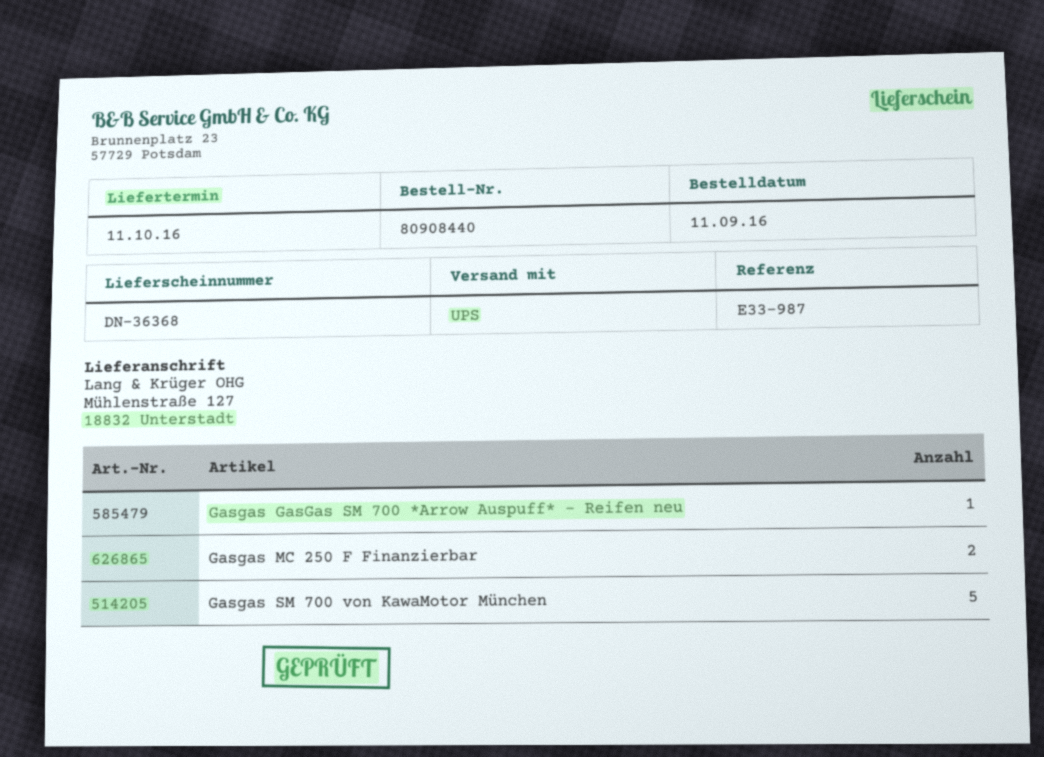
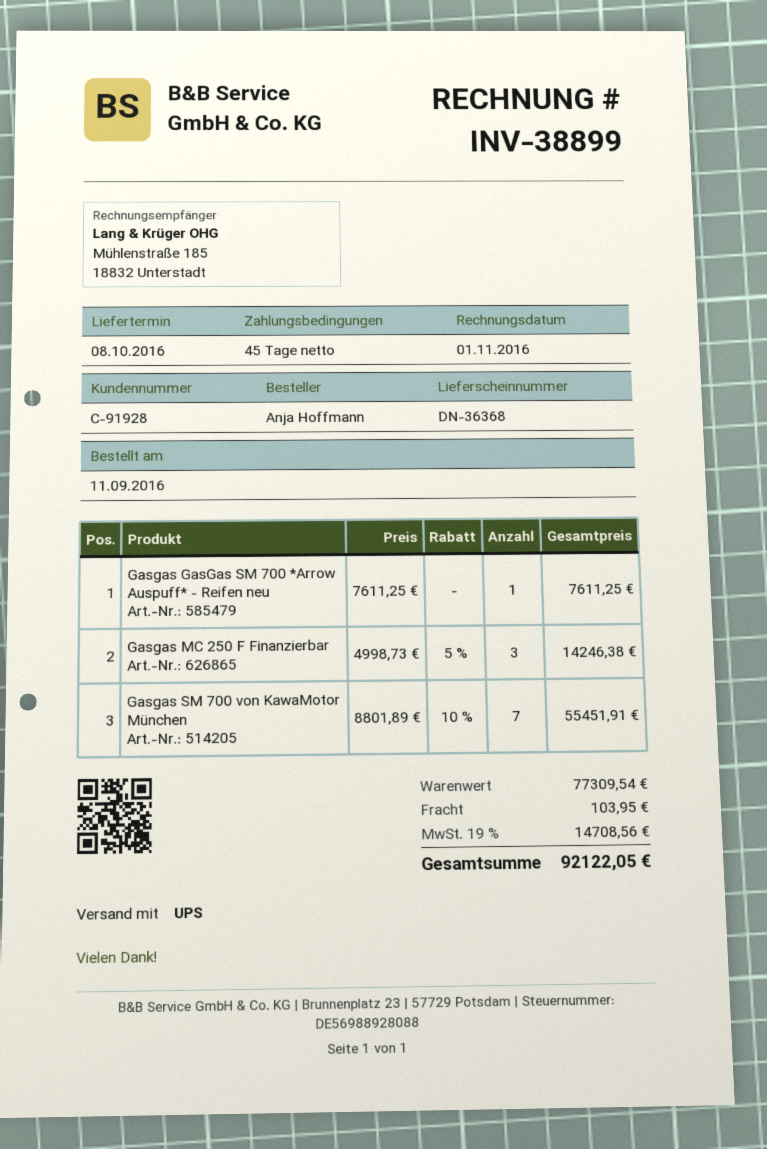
delivery date: 2016-10-11 -> 2016-10-08
Gasgas MC 250 F Finanzierbar: 2 -> 3
Gasgas SM 700 von KawaMotor München: 5 -> 7

